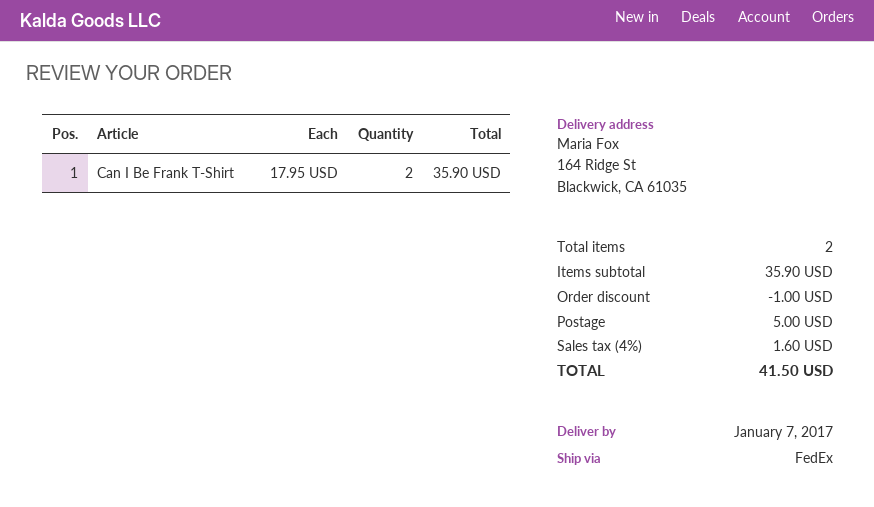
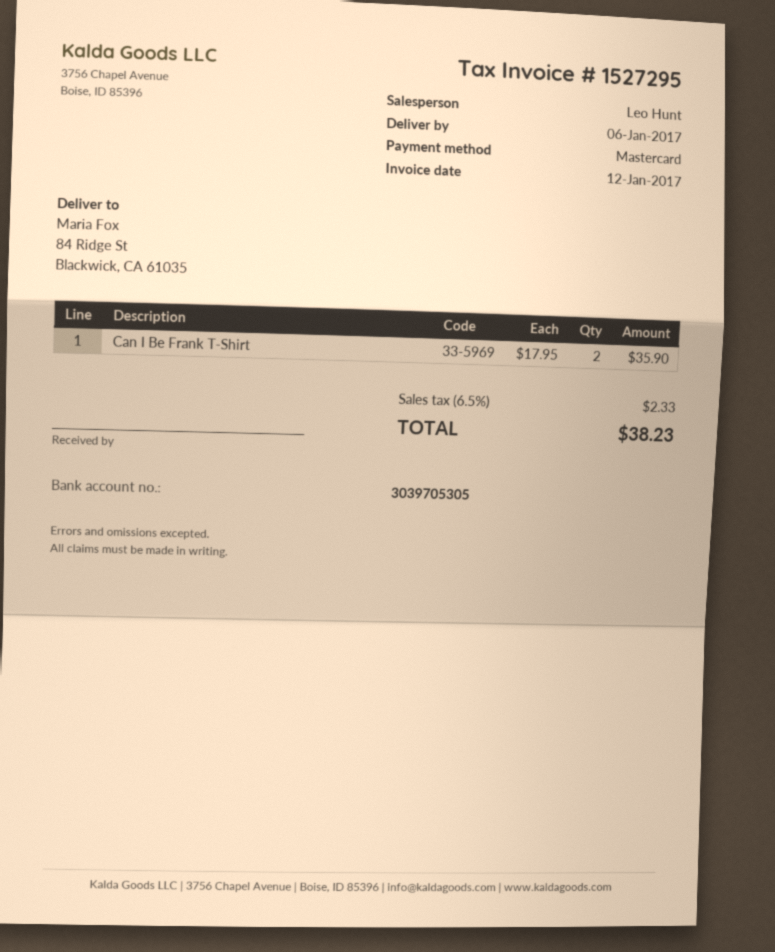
delivery date: 2017-01-07 -> 2017-01-06
ship to: 164 Ridge St, Blackwick, CA 61035 -> 84 Ridge St, Blackwick, CA 61035
discount: 1.00 -> none
shipping: 5.00 -> none
tax: 4% = 1.60 -> 6.5% = 2.33
total: 41.50 -> 38.23

